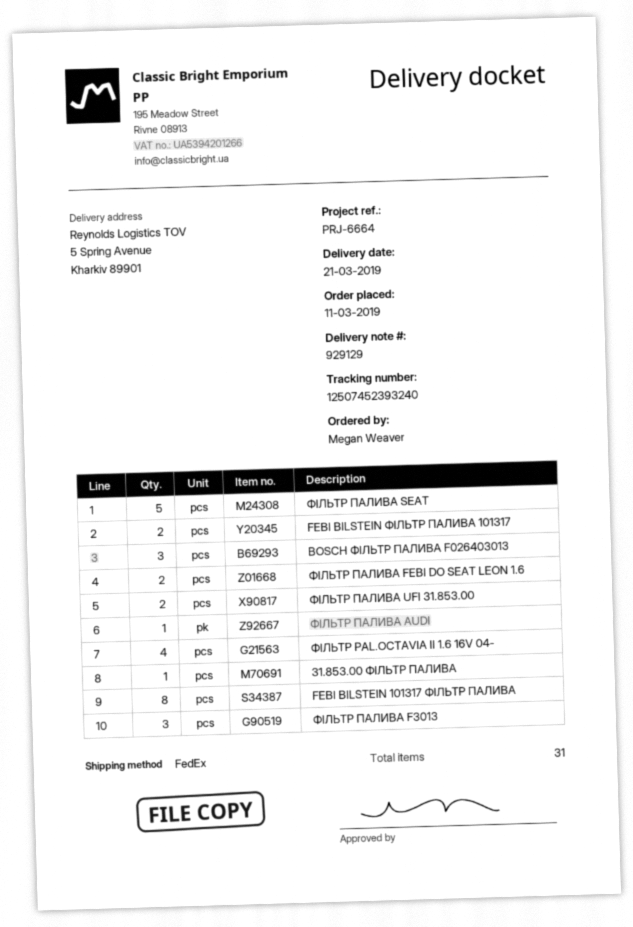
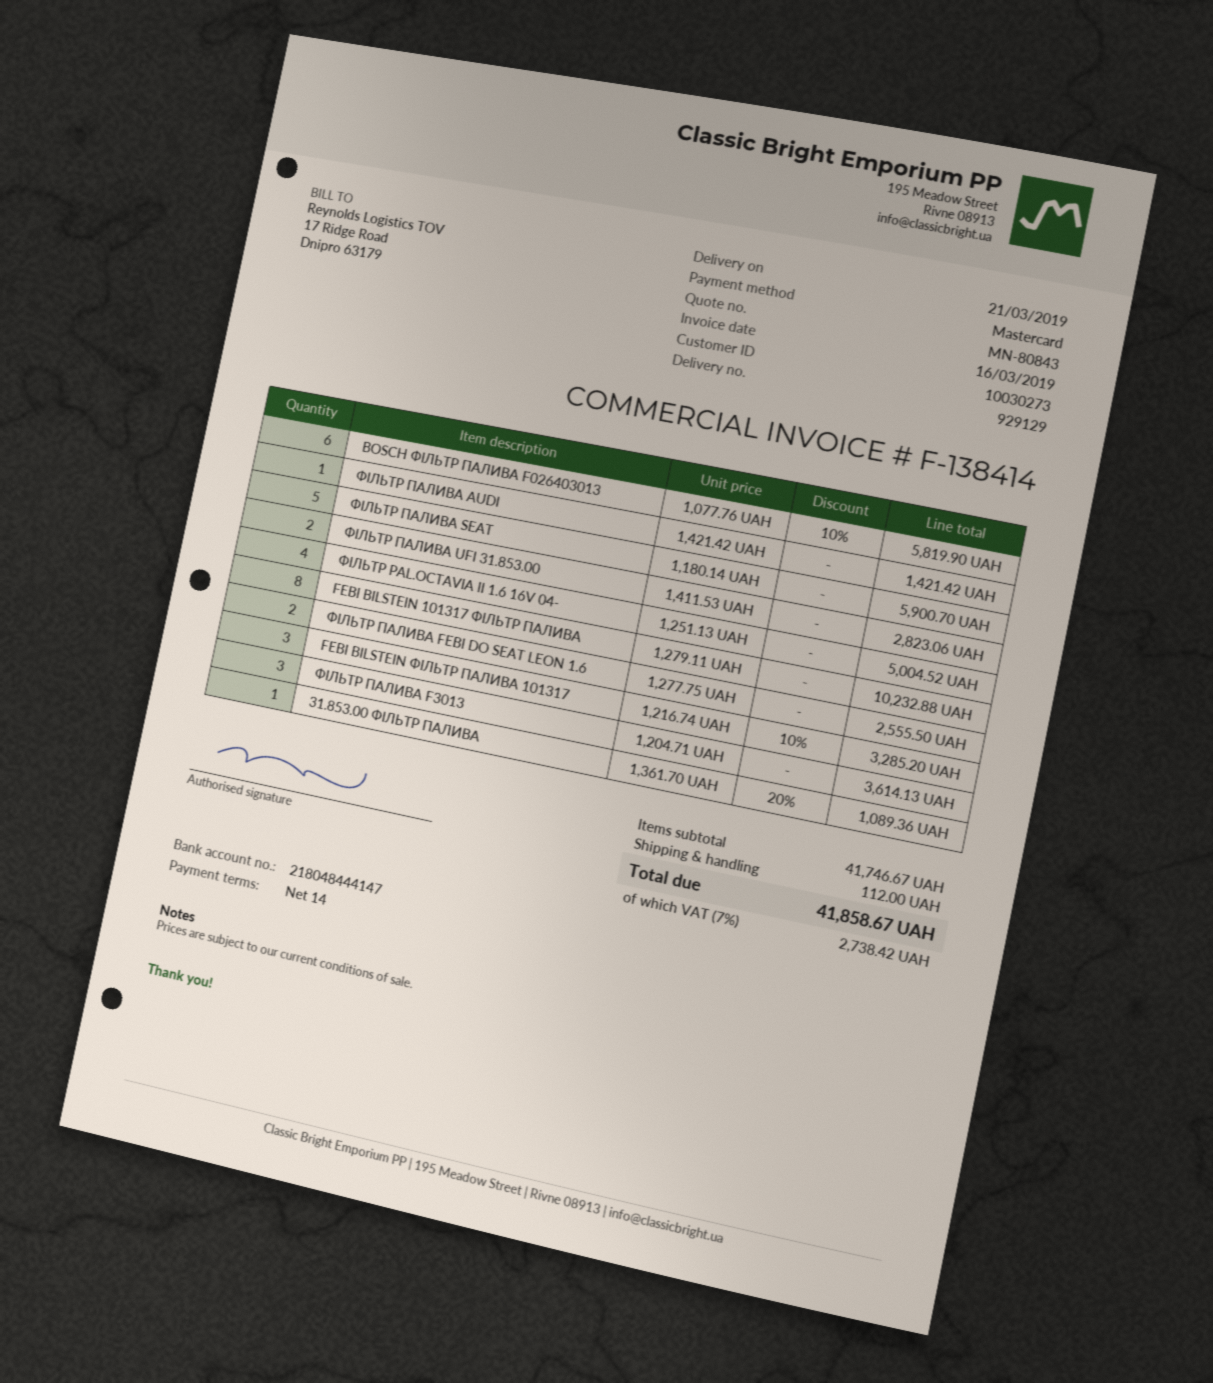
FEBI BILSTEIN ФІЛЬТР ПАЛИВА 101317: 2 -> 3
BOSCH ФІЛЬТР ПАЛИВА F026403013: 3 -> 6

